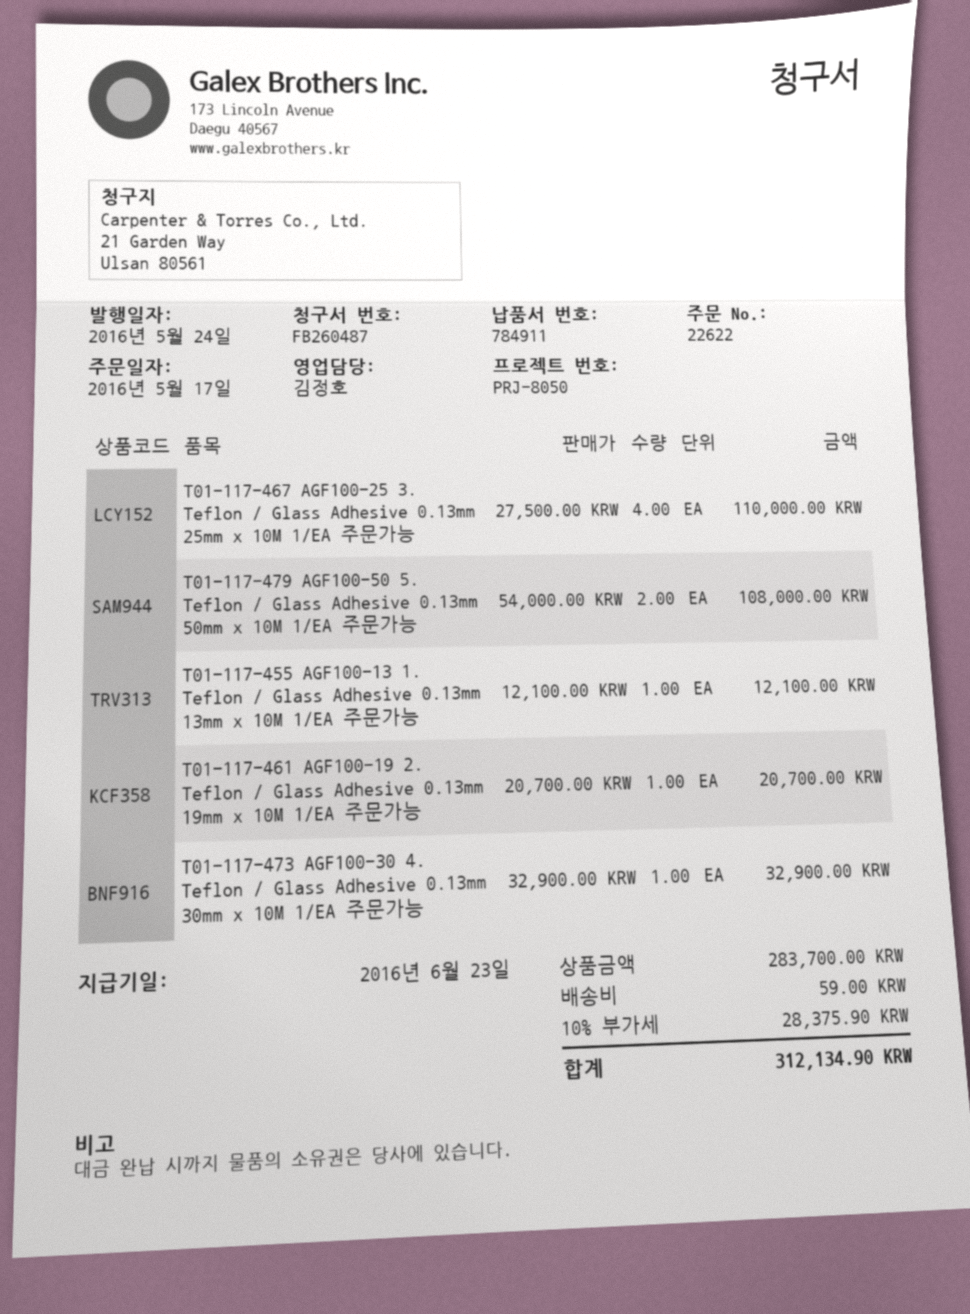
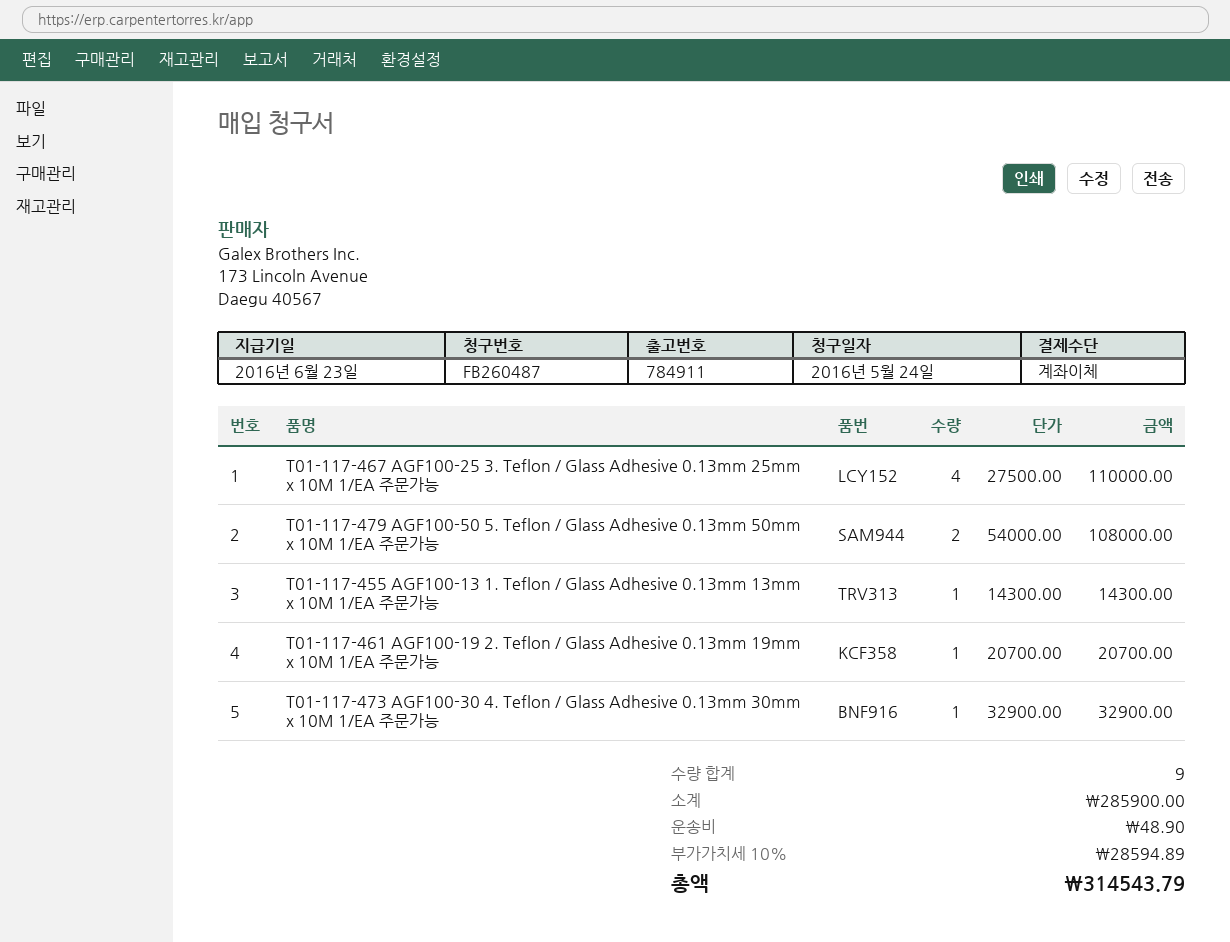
T01-117-455 AGF100-13 1. Teflon / Glass Adhesive 0.13mm 13mm x 10M 1/EA 주문가능: 1 x 12100.00 = 12100.00 -> 1 x 14300.00 = 14300.00
subtotal: 283700.00 -> 285900.00
shipping: 59.00 -> 48.90
tax: 10% = 28375.90 -> 10% = 28594.89
total: 312134.90 -> 314543.79

